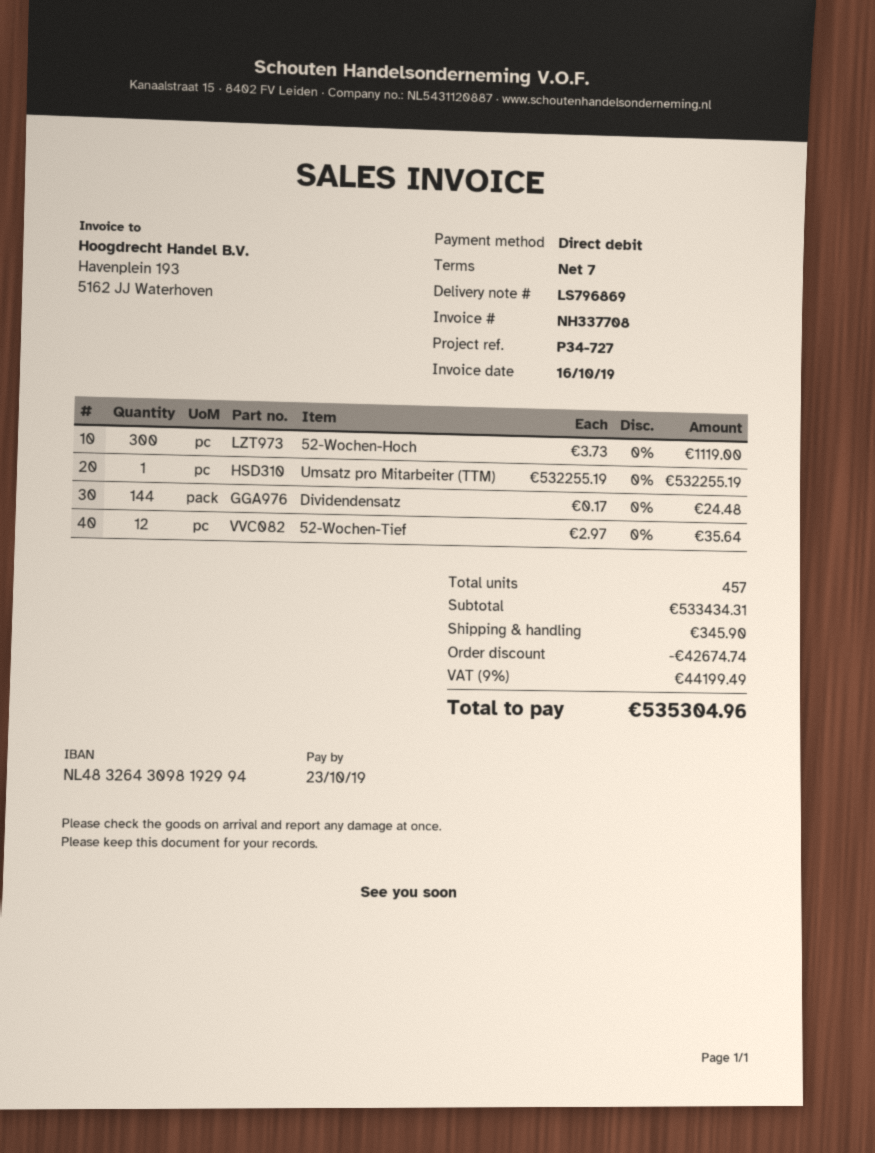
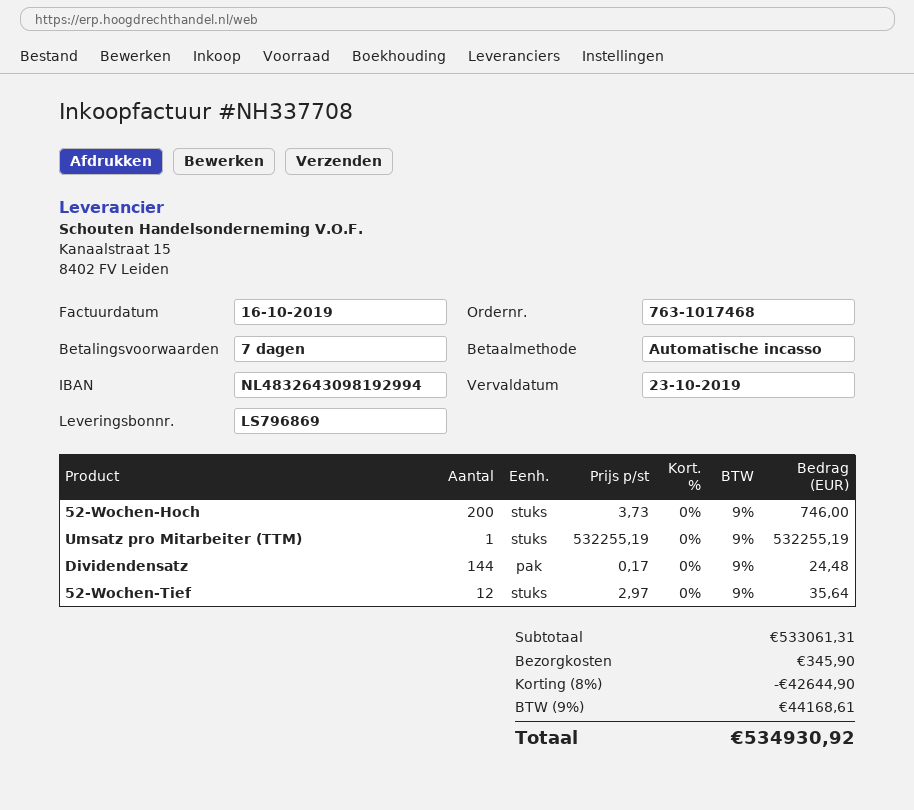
52-Wochen-Hoch: 300 x 3.73 = 1119.00 -> 200 x 3.73 = 746.00
subtotal: 533434.31 -> 533061.31
discount: 42674.74 -> 42644.90
tax: 9% = 44199.49 -> 9% = 44168.61
total: 535304.96 -> 534930.92

